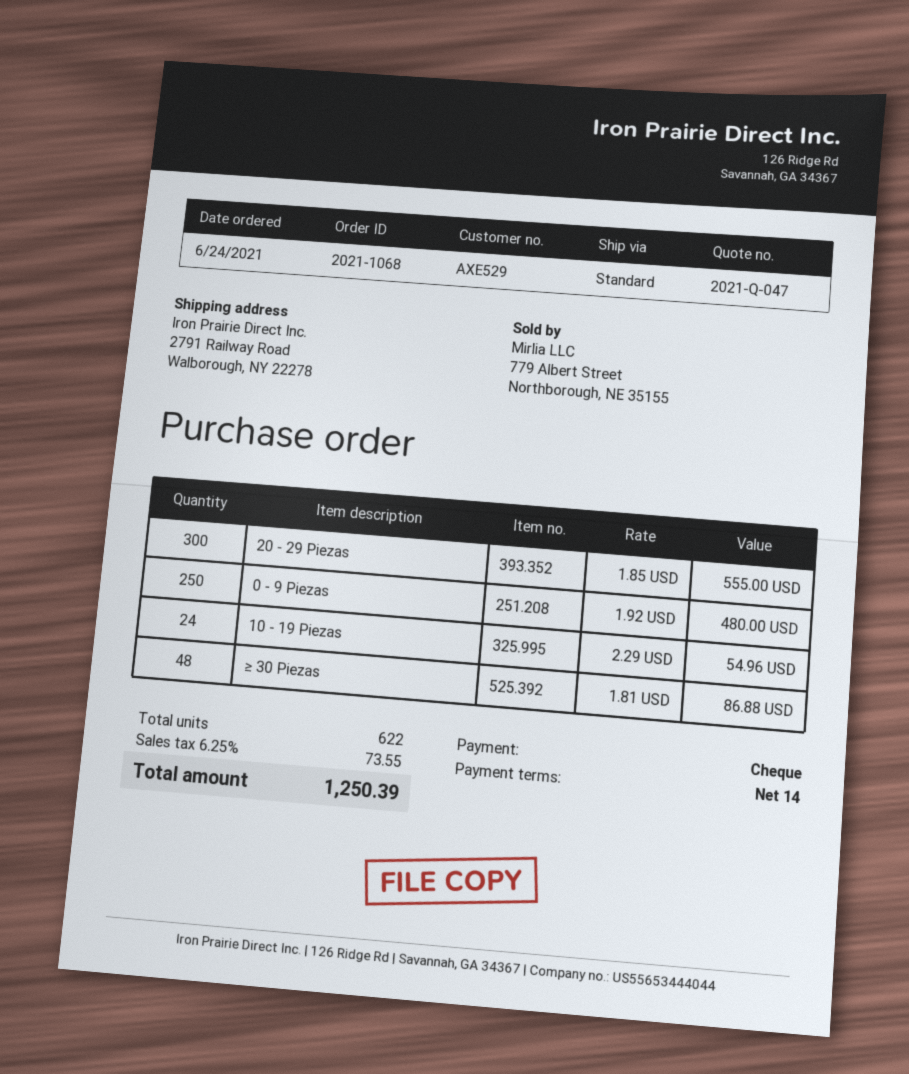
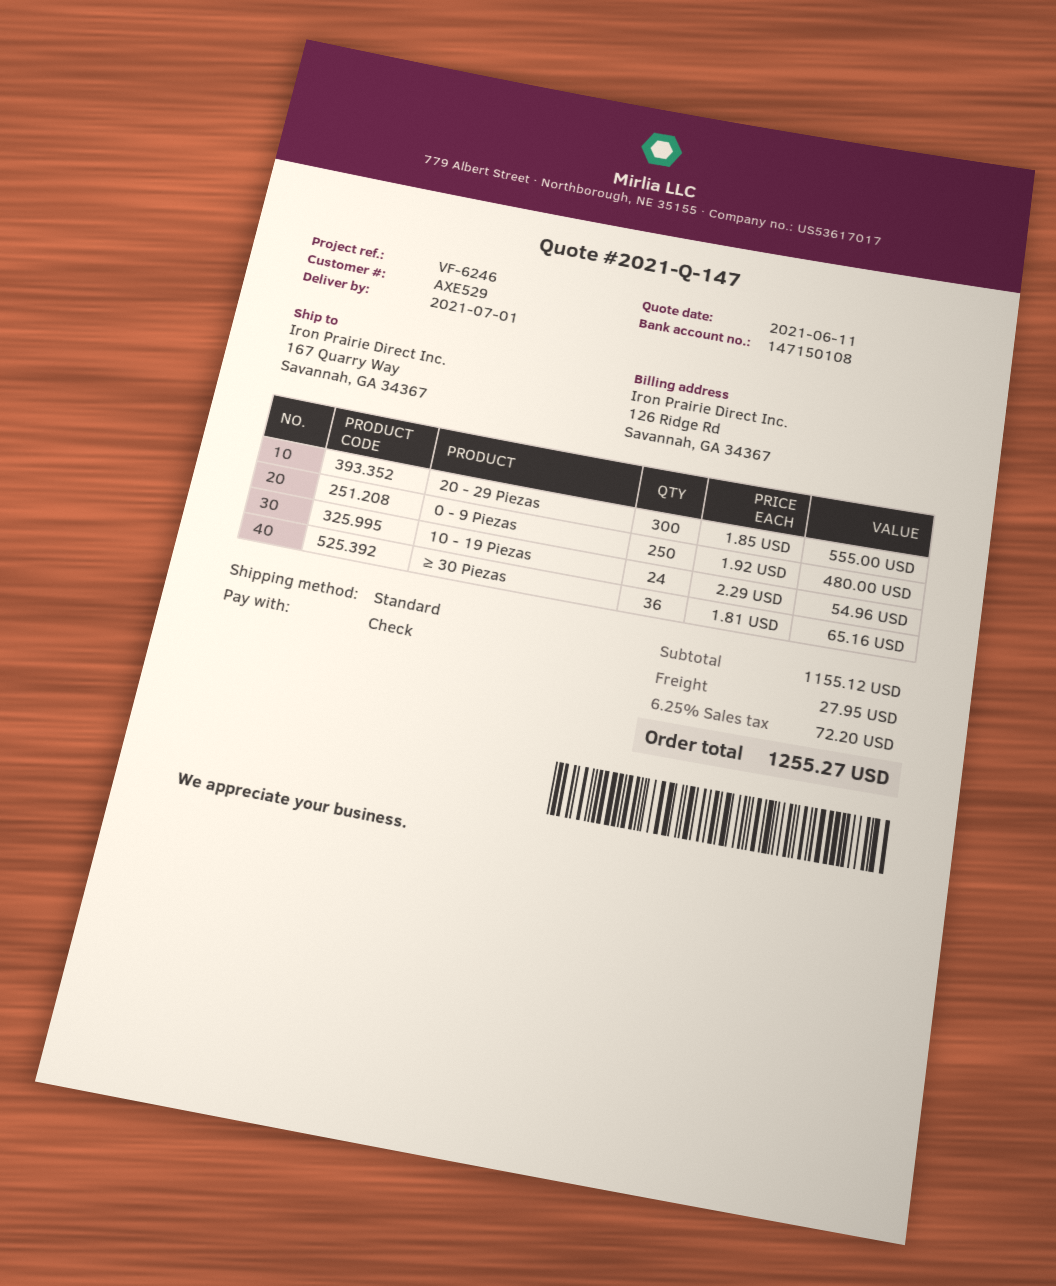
quote number: 2021-Q-047 -> 2021-Q-147
ship to: 2791 Railway Road, Walborough, NY 22278 -> 167 Quarry Way, Savannah, GA 34367
≥ 30 Piezas: 48 x 1.81 = 86.88 -> 36 x 1.81 = 65.16
shipping: none -> 27.95
tax: 6.25% = 73.55 -> 6.25% = 72.20
total: 1250.39 -> 1255.27

